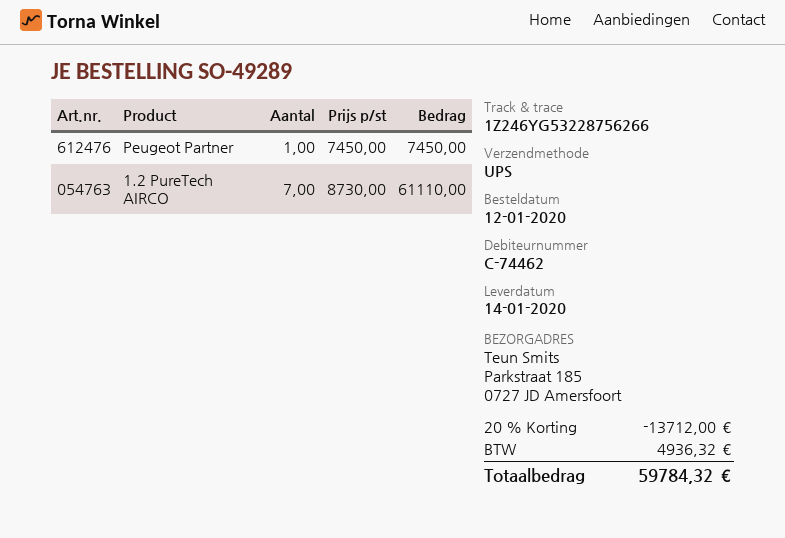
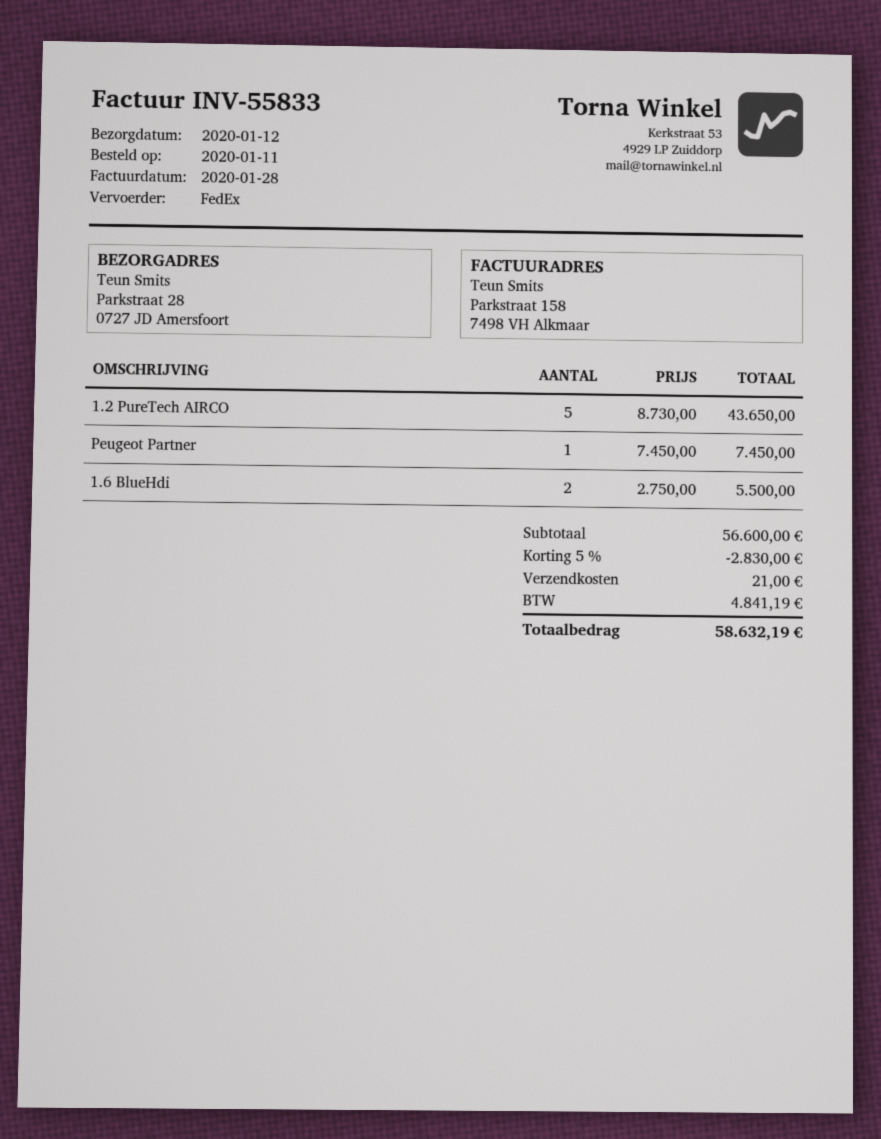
order date: 2020-01-12 -> 2020-01-11
delivery date: 2020-01-14 -> 2020-01-12
shipping method: UPS -> FedEx
ship to: Parkstraat 185, 0727 JD Amersfoort -> Parkstraat 28, 0727 JD Amersfoort
1.2 PureTech AIRCO: 7 x 8730.00 = 61110.00 -> 5 x 8730.00 = 43650.00
1.6 BlueHdi: none -> 2 x 2750.00 = 5500.00
discount: 20% = 13712.00 -> 5% = 2830.00
shipping: none -> 21.00
tax: 4936.32 -> 4841.19
total: 59784.32 -> 58632.19

